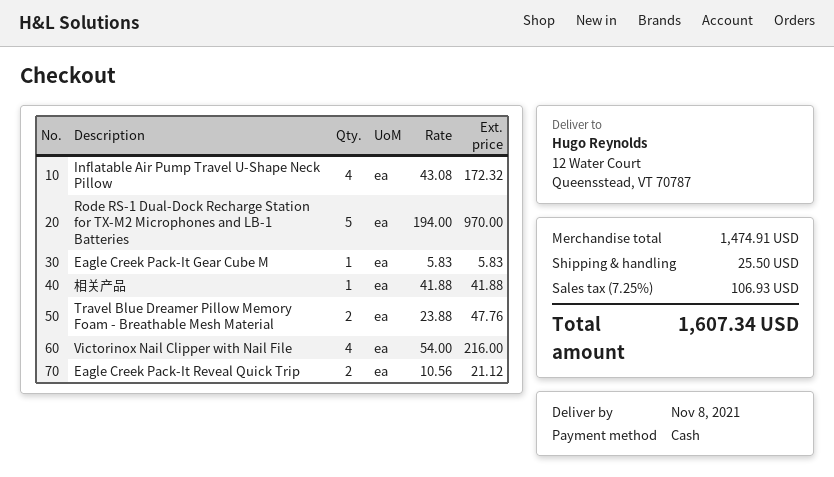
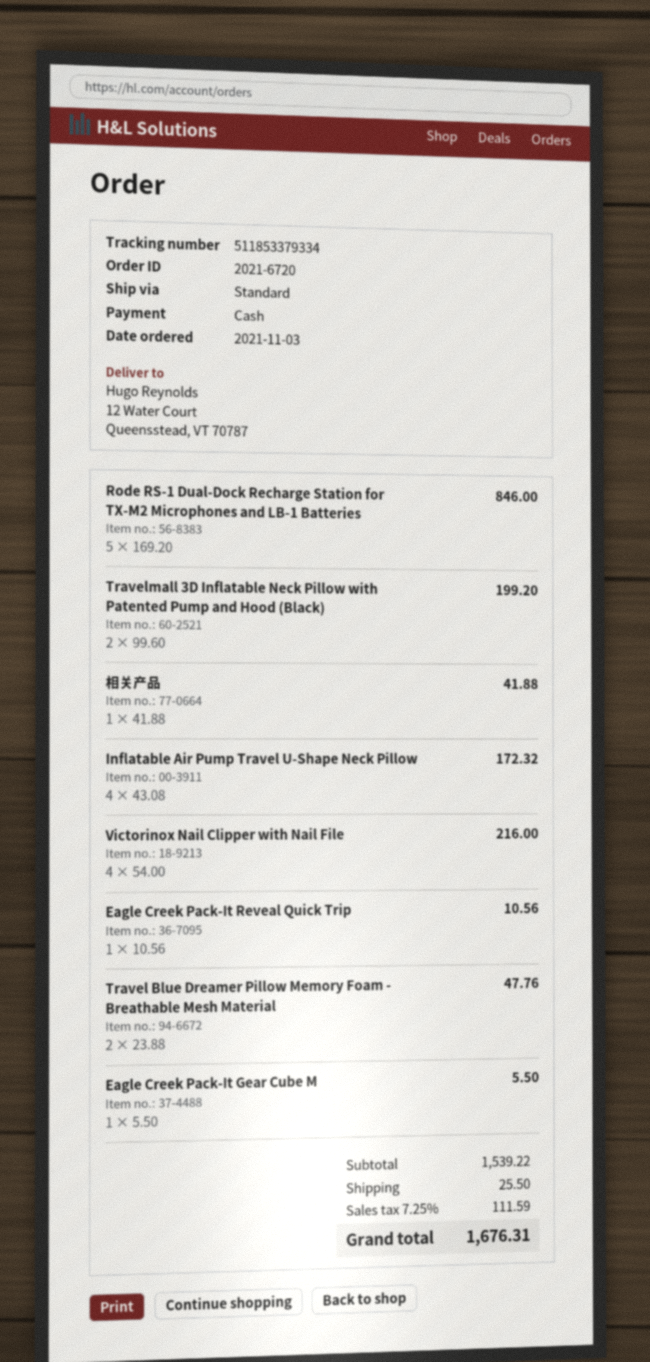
Rode RS-1 Dual-Dock Recharge Station for TX-M2 Microphones and LB-1 Batteries: 5 x 194.00 = 970.00 -> 5 x 169.20 = 846.00
Eagle Creek Pack-It Gear Cube M: 1 x 5.83 = 5.83 -> 1 x 5.50 = 5.50
Eagle Creek Pack-It Reveal Quick Trip: 2 x 10.56 = 21.12 -> 1 x 10.56 = 10.56
Travelmall 3D Inflatable Neck Pillow with Patented Pump and Hood (Black): none -> 2 x 99.60 = 199.20
subtotal: 1474.91 -> 1539.22
tax: 7.25% = 106.93 -> 7.25% = 111.59
total: 1607.34 -> 1676.31

